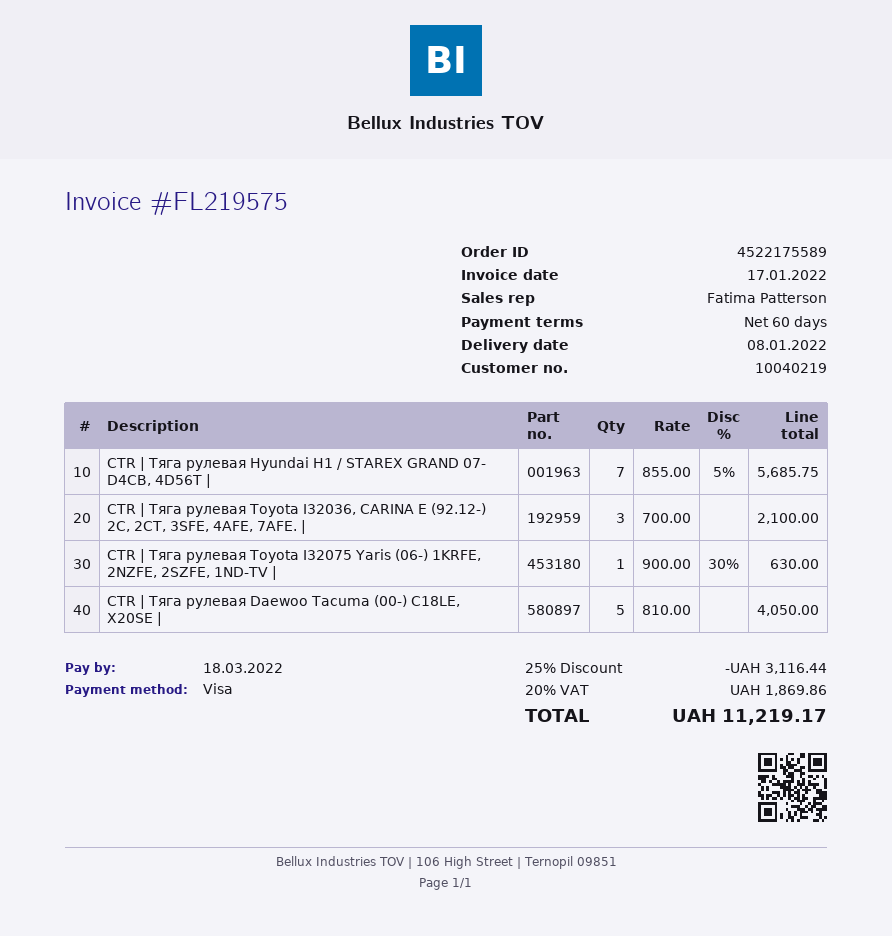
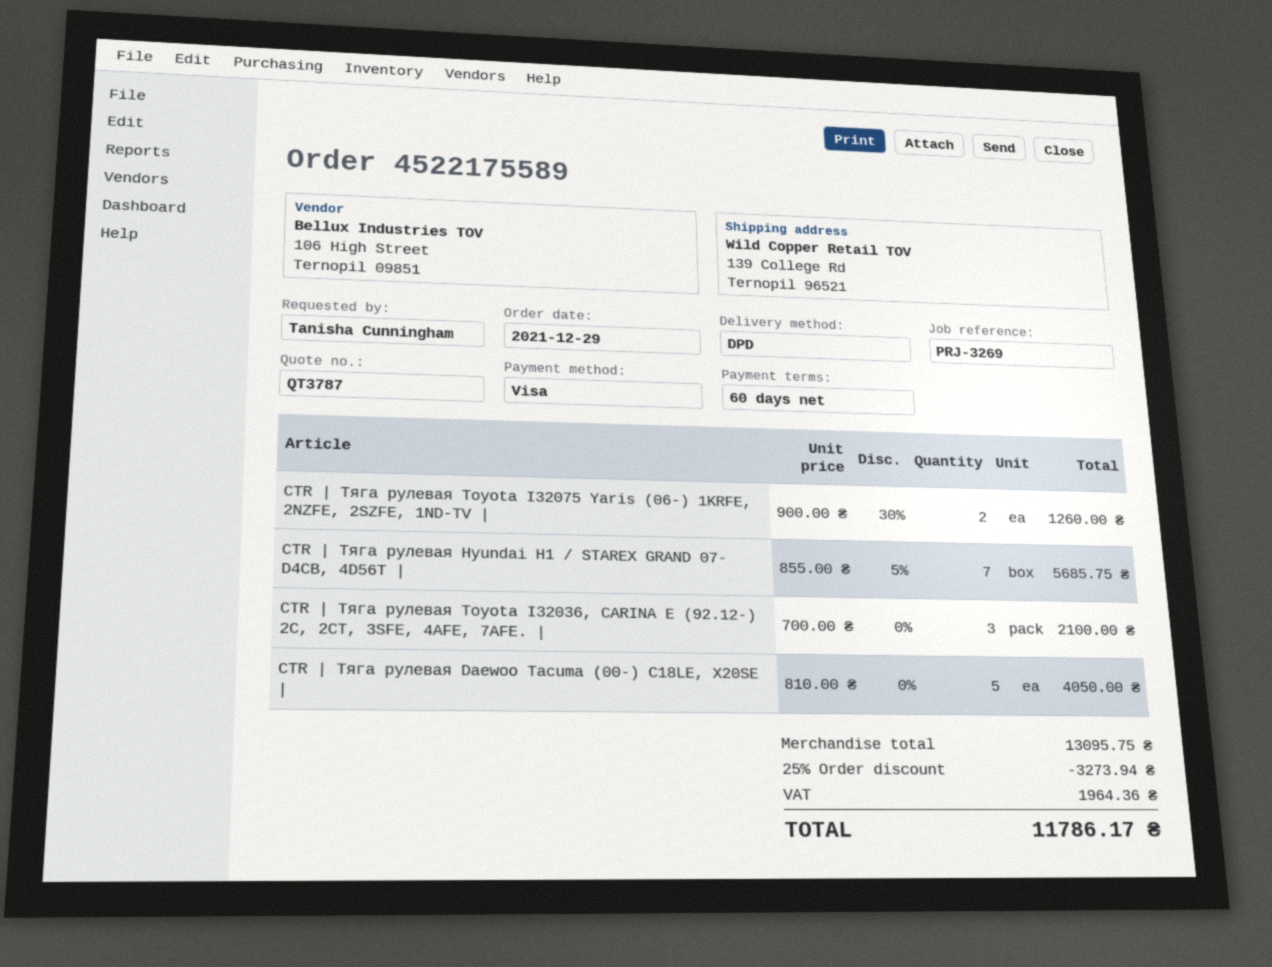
CTR | Тяга рулевая Toyota I32075 Yaris (06-) 1KRFE, 2NZFE, 2SZFE, 1ND-TV |: 1 x 900.00 - 30% = 630.00 -> 2 x 900.00 - 30% = 1260.00
discount: 25% = 3116.44 -> 25% = 3273.94
tax: 1869.86 -> 1964.36
total: 11219.17 -> 11786.17

